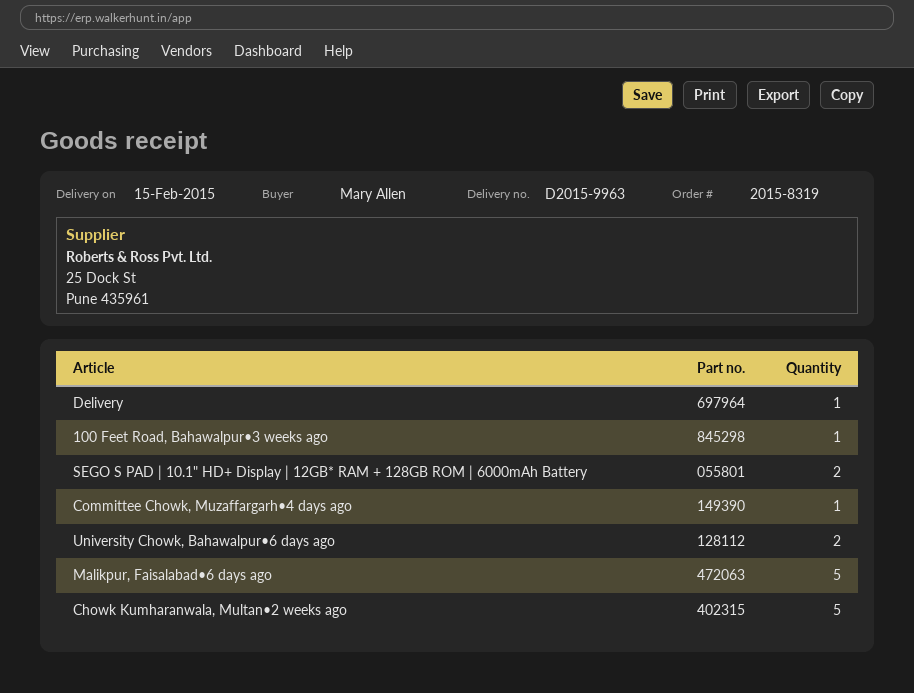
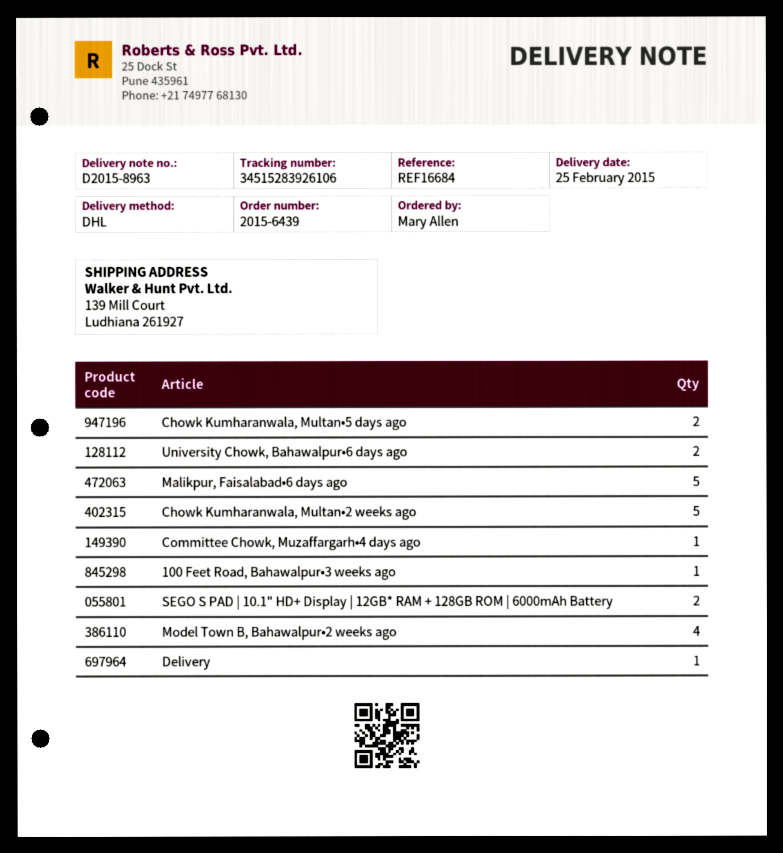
order number: 2015-8319 -> 2015-6439
delivery note number: D2015-9963 -> D2015-8963
delivery date: 2015-02-15 -> 2015-02-25
Chowk Kumharanwala, Multan•5 days ago: none -> 2
Model Town B, Bahawalpur•2 weeks ago: none -> 4

